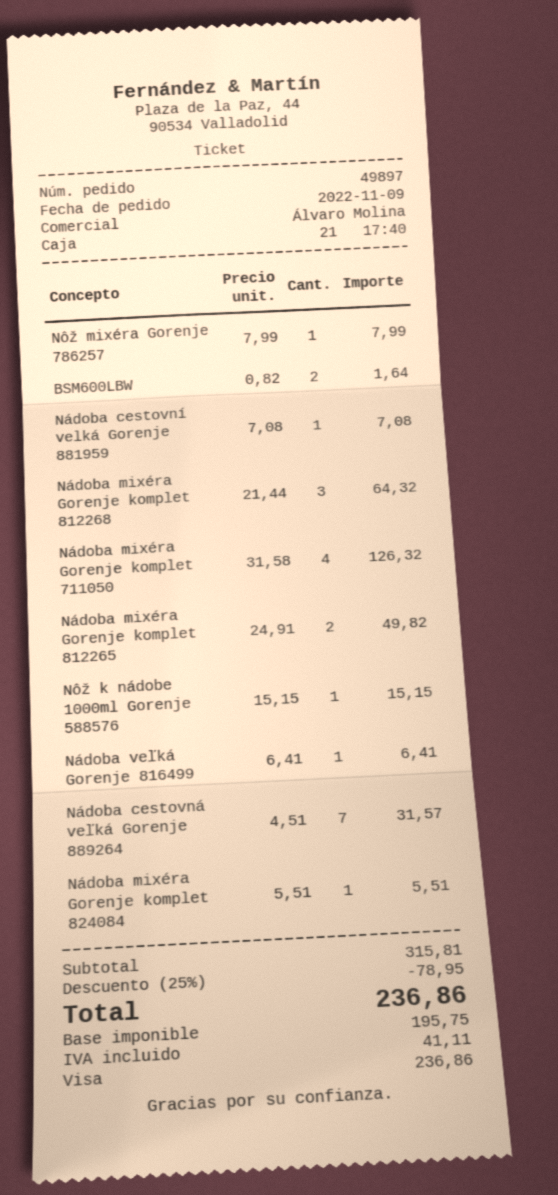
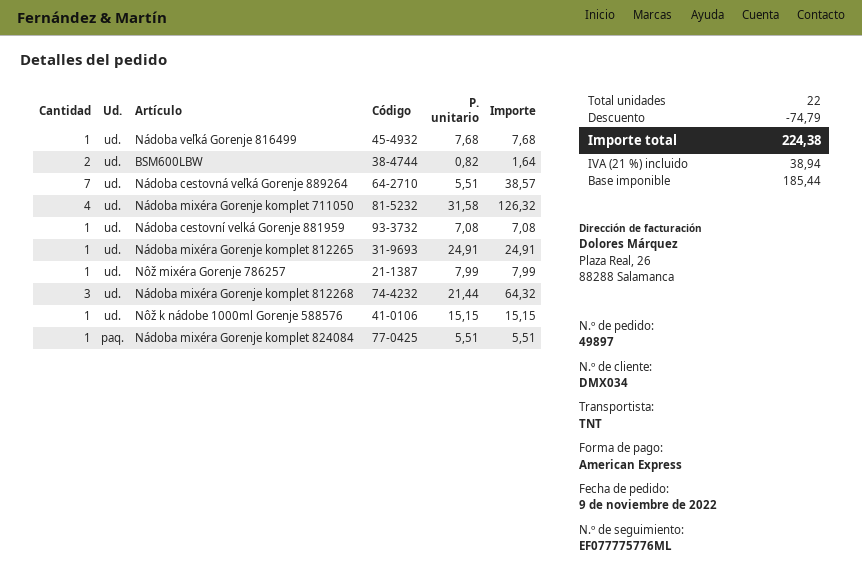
payment method: Visa -> American Express
Nádoba mixéra Gorenje komplet 812265: 2 x 24.91 = 49.82 -> 1 x 24.91 = 24.91
Nádoba veľká Gorenje 816499: 1 x 6.41 = 6.41 -> 1 x 7.68 = 7.68
Nádoba cestovná veľká Gorenje 889264: 7 x 4.51 = 31.57 -> 7 x 5.51 = 38.57
discount: 78.95 -> 74.79
net: 195.75 -> 185.44
tax: 41.11 -> 38.94
total: 236.86 -> 224.38

